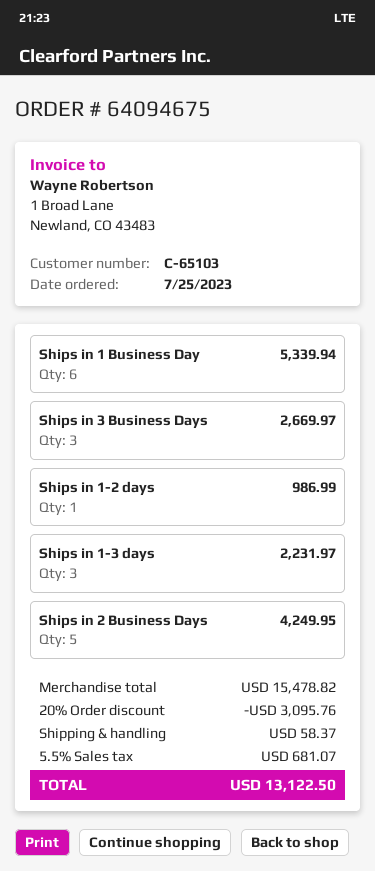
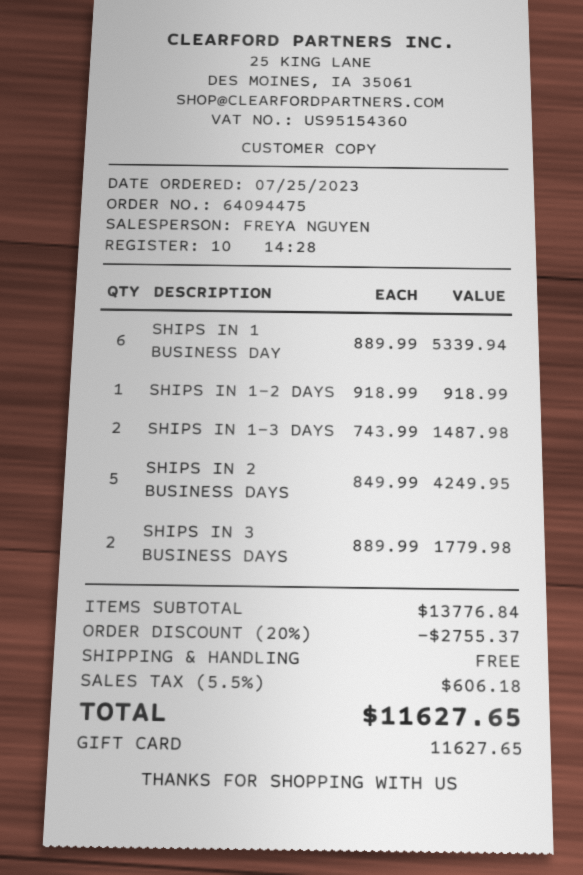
order number: 64094675 -> 64094475
Ships in 3 Business Days: 3 for 2669.97 -> 2 for 1779.98
Ships in 1-2 days: 1 for 986.99 -> 1 for 918.99
Ships in 1-3 days: 3 for 2231.97 -> 2 for 1487.98
subtotal: 15478.82 -> 13776.84
discount: 20% = 3095.76 -> 20% = 2755.37
shipping: 58.37 -> 0.00
tax: 5.5% = 681.07 -> 5.5% = 606.18
total: 13122.50 -> 11627.65

